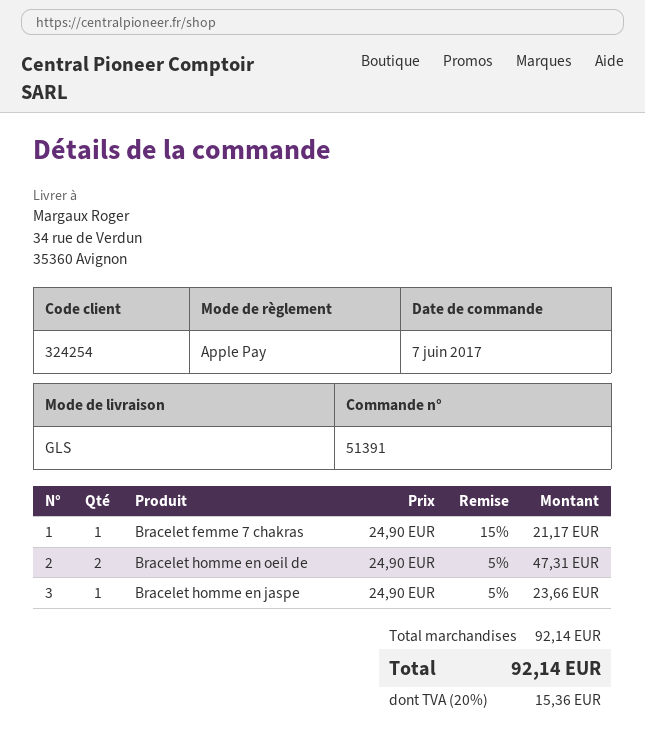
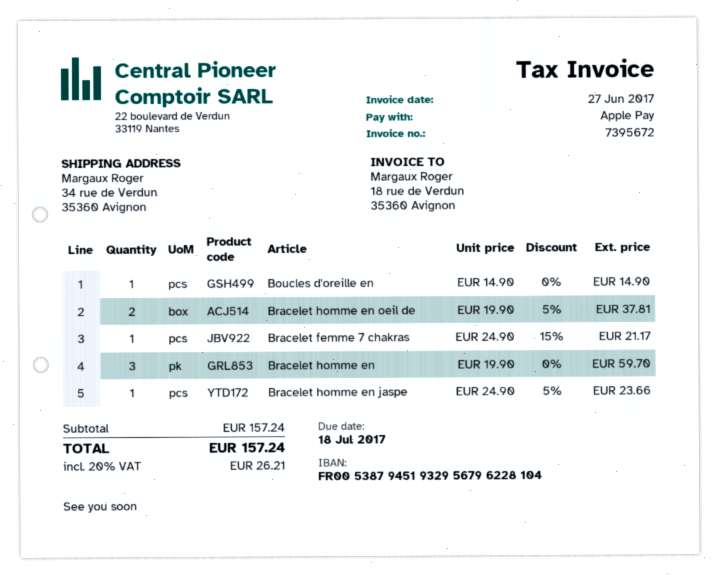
Bracelet homme en oeil de: 2 x 24.90 - 5% = 47.31 -> 2 x 19.90 - 5% = 37.81
Boucles d'oreille en: none -> 1 x 14.90 = 14.90
Bracelet homme en: none -> 3 x 19.90 = 59.70
subtotal: 92.14 -> 157.24
tax: 20% = 15.36 -> 20% = 26.21
total: 92.14 -> 157.24

